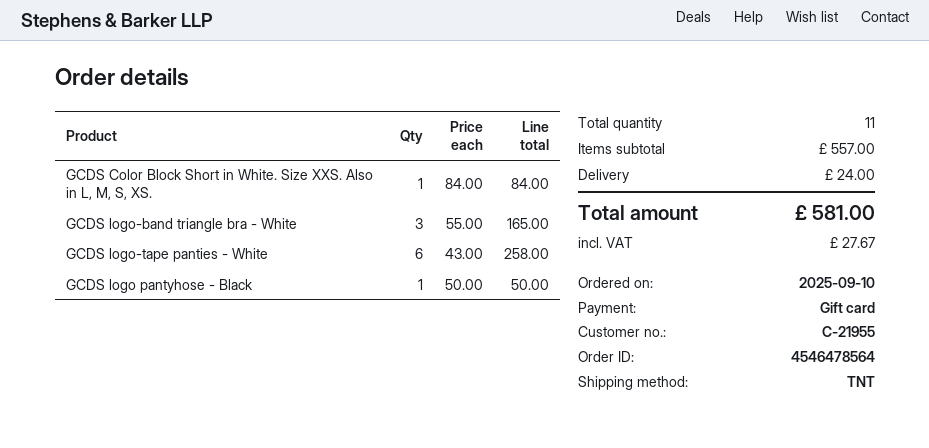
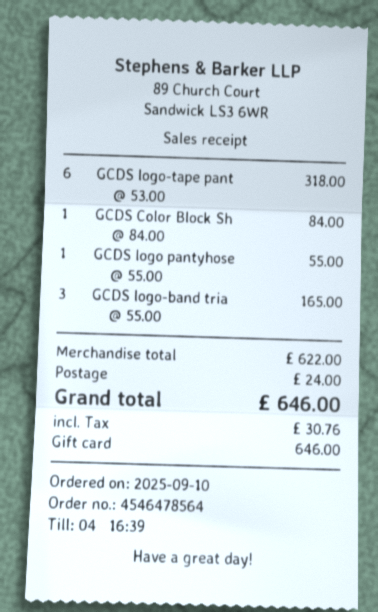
GCDS logo-tape panties - White: 6 x 43.00 = 258.00 -> 6 x 53.00 = 318.00
GCDS logo pantyhose - Black: 1 x 50.00 = 50.00 -> 1 x 55.00 = 55.00
subtotal: 557.00 -> 622.00
tax: 27.67 -> 30.76
total: 581.00 -> 646.00

